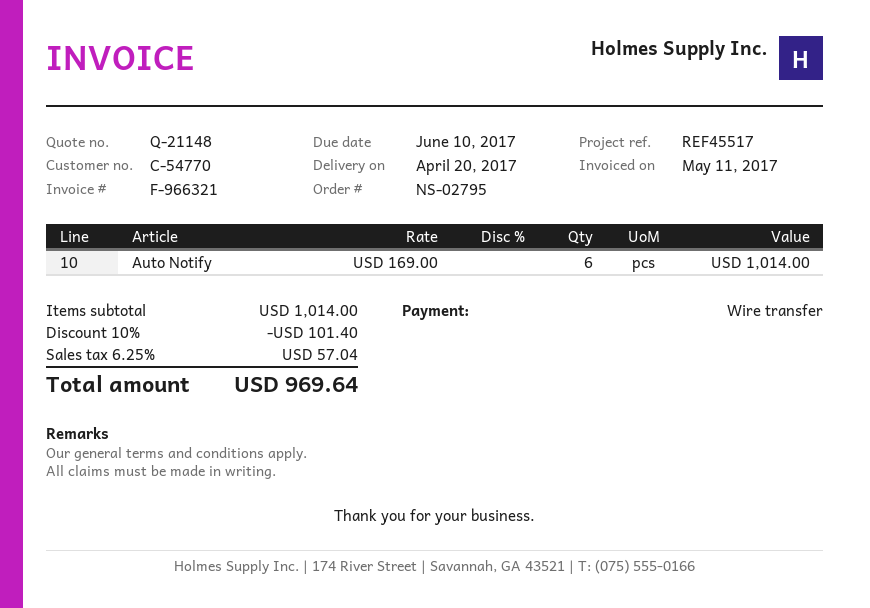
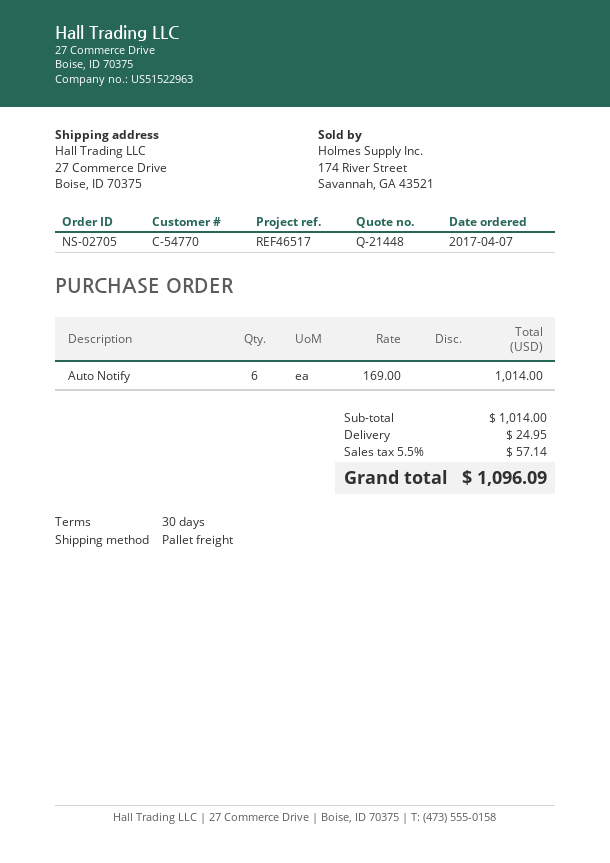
quote number: Q-21148 -> Q-21448
order number: NS-02795 -> NS-02705
reference: REF45517 -> REF46517
discount: 10% = 101.40 -> none
shipping: none -> 24.95
tax: 6.25% = 57.04 -> 5.5% = 57.14
total: 969.64 -> 1096.09

